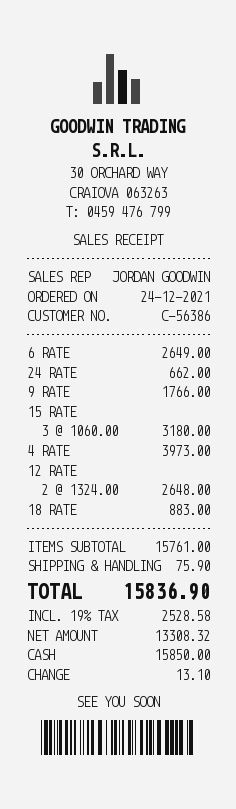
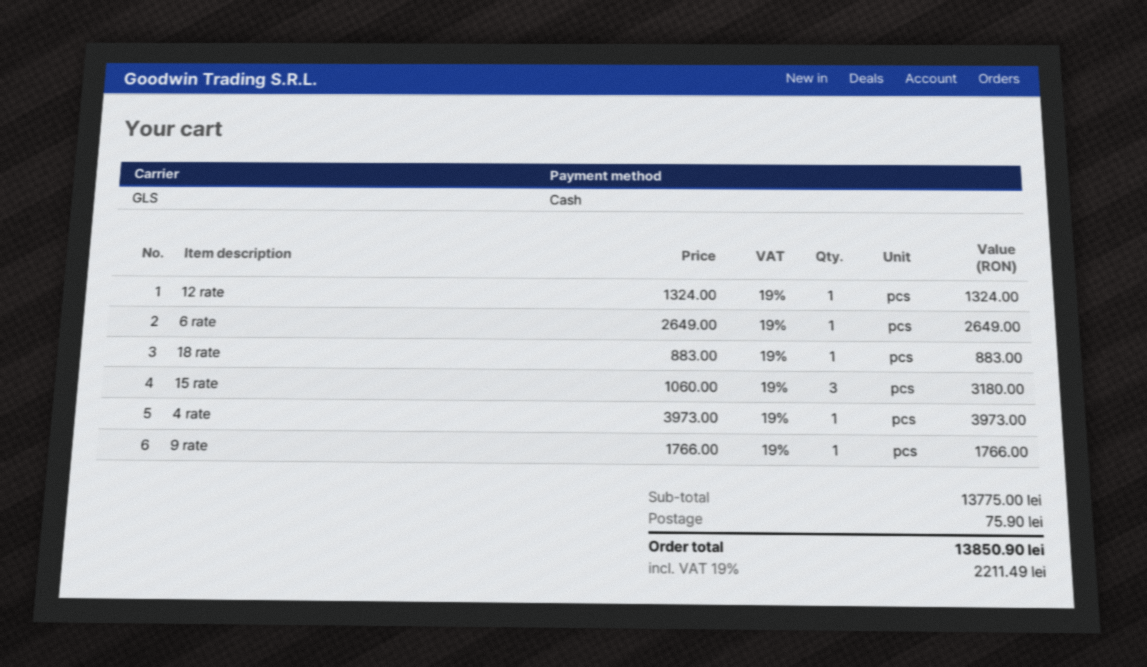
24 RATE: 1 x 662.00 = 662.00 -> none
12 RATE: 2 x 1324.00 = 2648.00 -> 1 x 1324.00 = 1324.00
subtotal: 15761.00 -> 13775.00
tax: 19% = 2528.58 -> 19% = 2211.49
total: 15836.90 -> 13850.90

